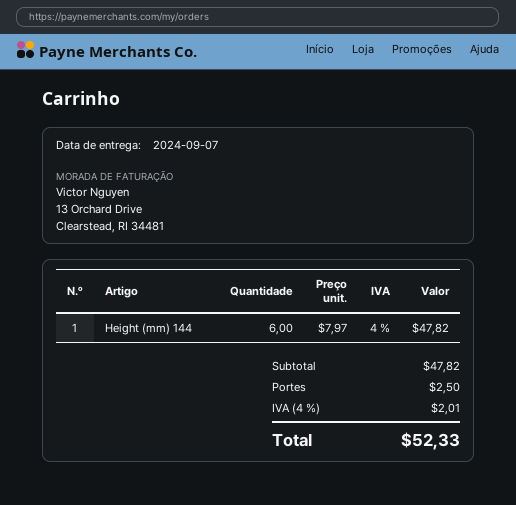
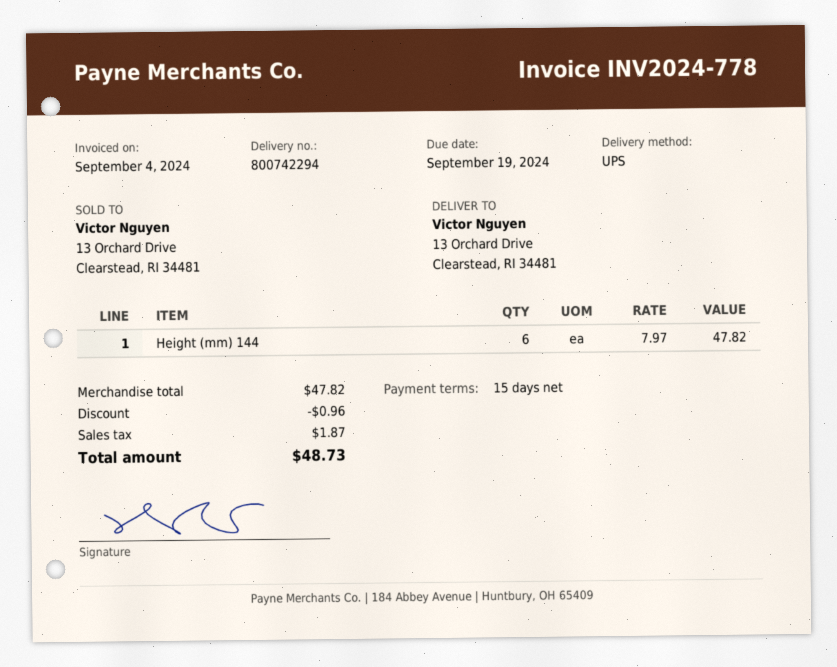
discount: none -> 0.96
shipping: 2.50 -> none
tax: 2.01 -> 1.87
total: 52.33 -> 48.73

